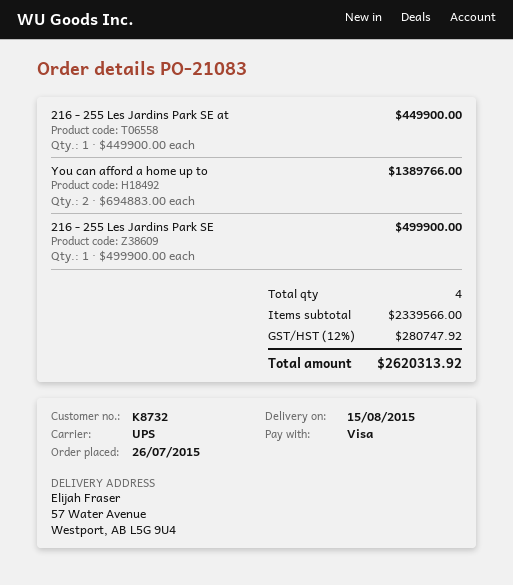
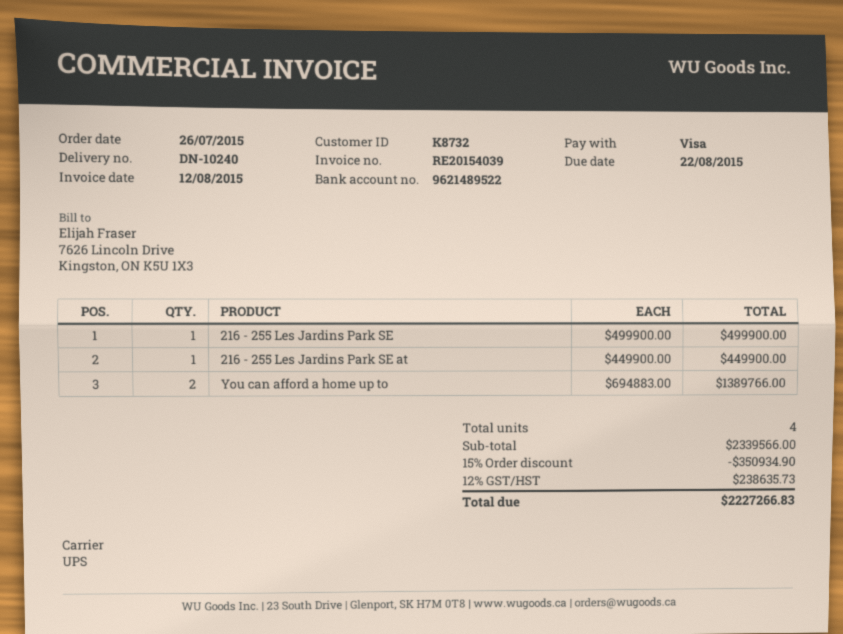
discount: none -> 15% = 350934.90
tax: 12% = 280747.92 -> 12% = 238635.73
total: 2620313.92 -> 2227266.83

